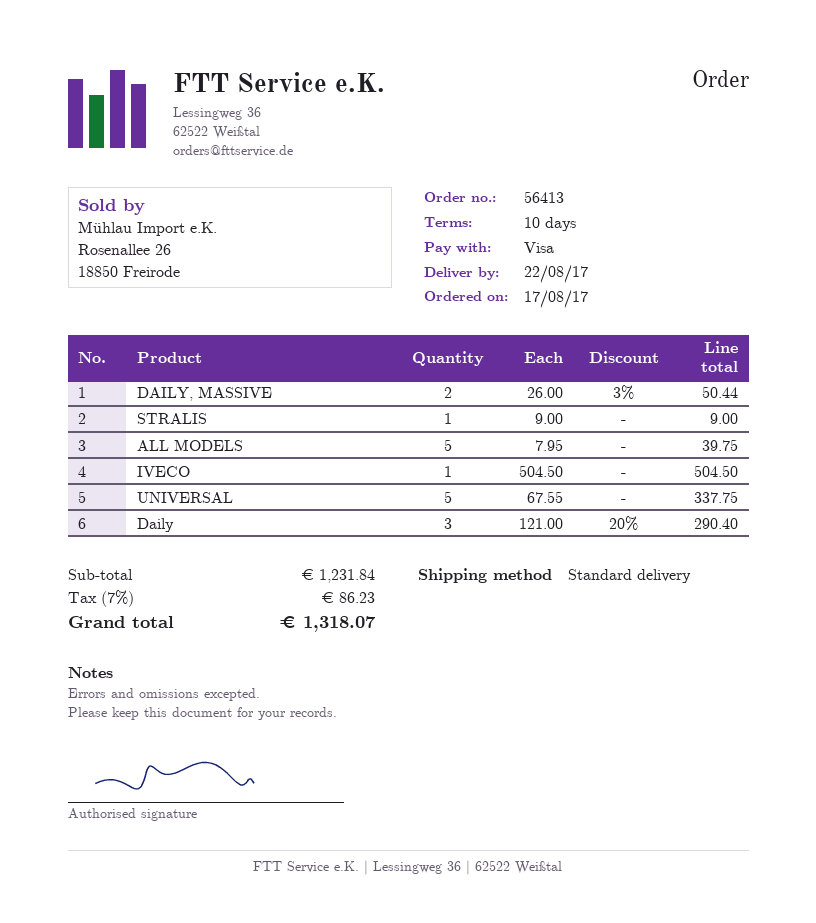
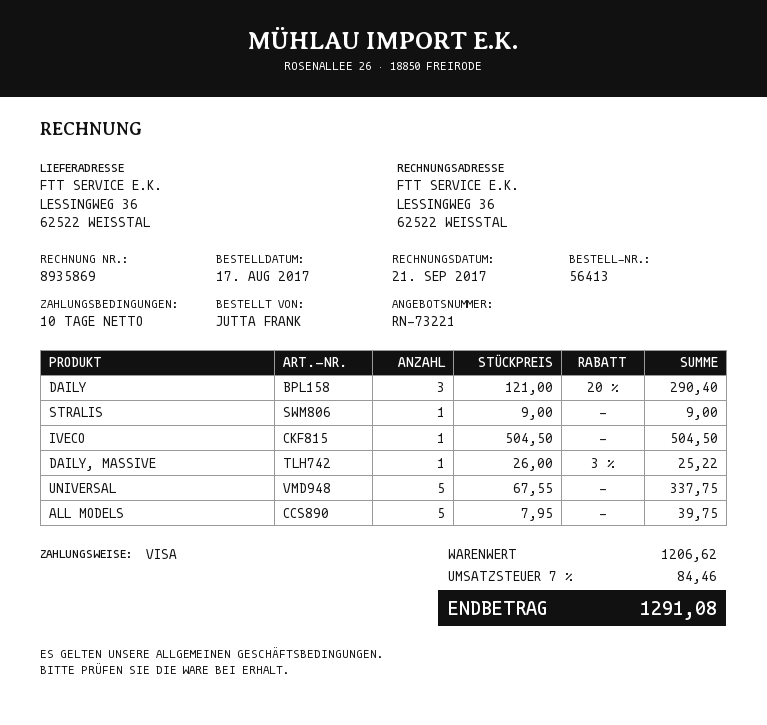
DAILY, MASSIVE: 2 x 26.00 - 3% = 50.44 -> 1 x 26.00 - 3% = 25.22
subtotal: 1231.84 -> 1206.62
tax: 7% = 86.23 -> 7% = 84.46
total: 1318.07 -> 1291.08

